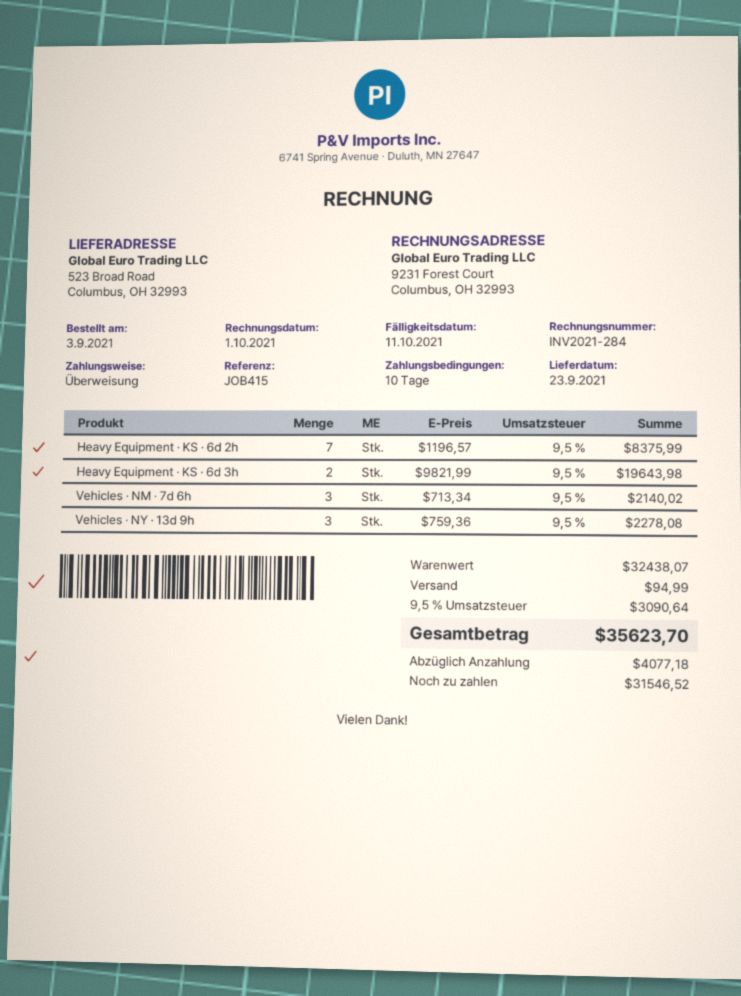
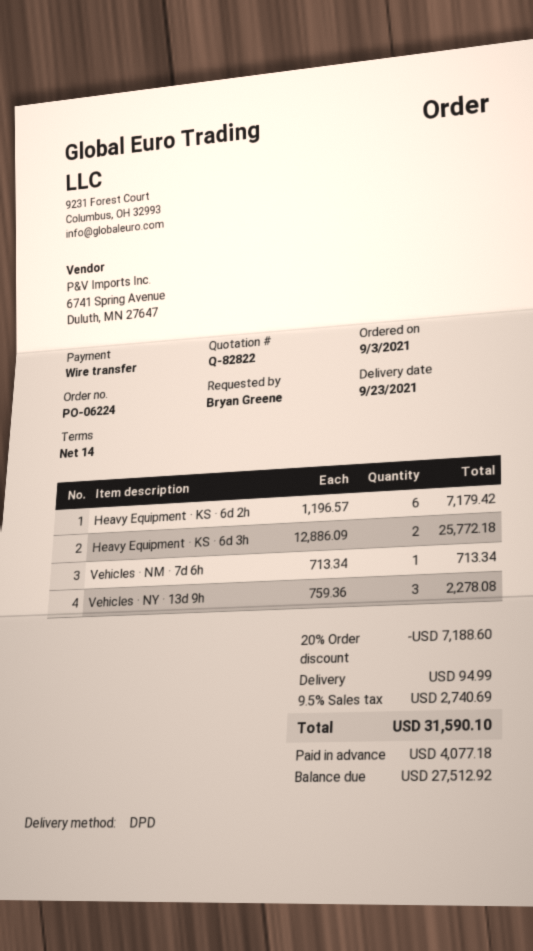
payment terms: 10 days -> 14 days
Heavy Equipment · KS · 6d 2h: 7 x 1196.57 = 8375.99 -> 6 x 1196.57 = 7179.42
Heavy Equipment · KS · 6d 3h: 2 x 9821.99 = 19643.98 -> 2 x 12886.09 = 25772.18
Vehicles · NM · 7d 6h: 3 x 713.34 = 2140.02 -> 1 x 713.34 = 713.34
discount: none -> 20% = 7188.60
tax: 9.5% = 3090.64 -> 9.5% = 2740.69
total: 35623.70 -> 31590.10
balance: 31546.52 -> 27512.92

